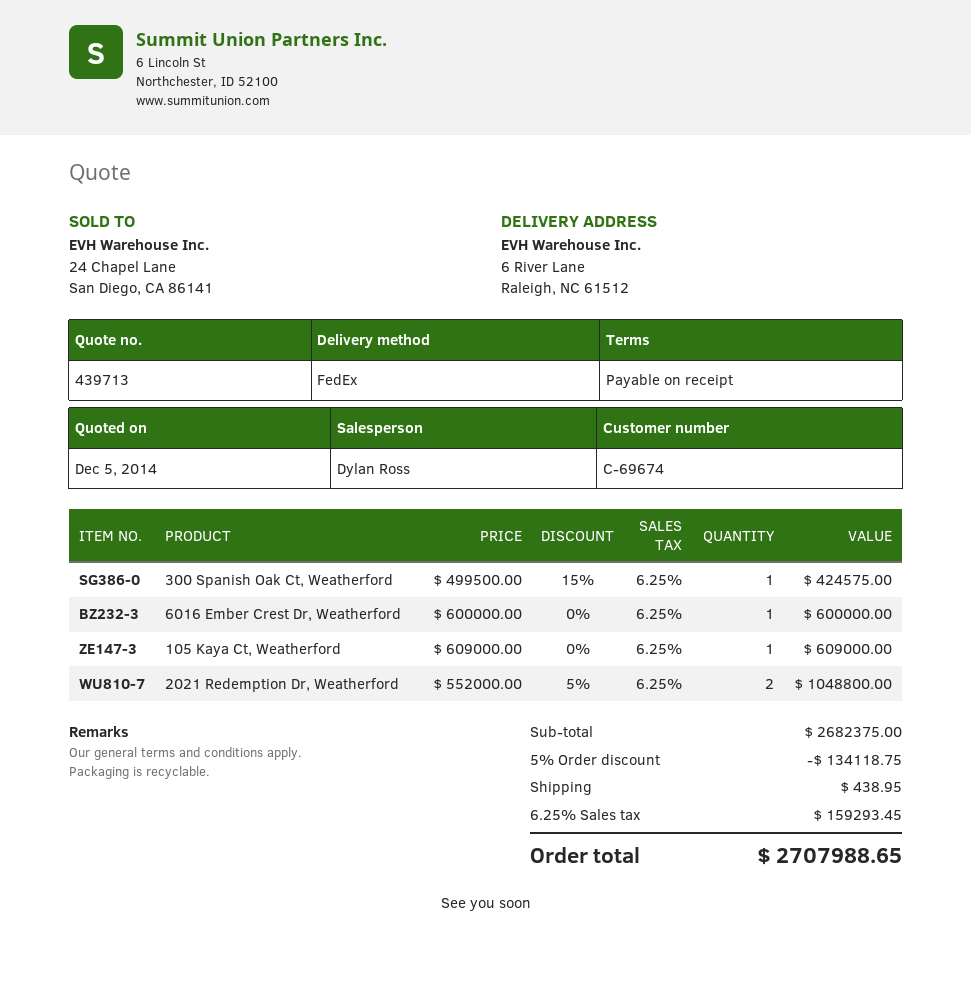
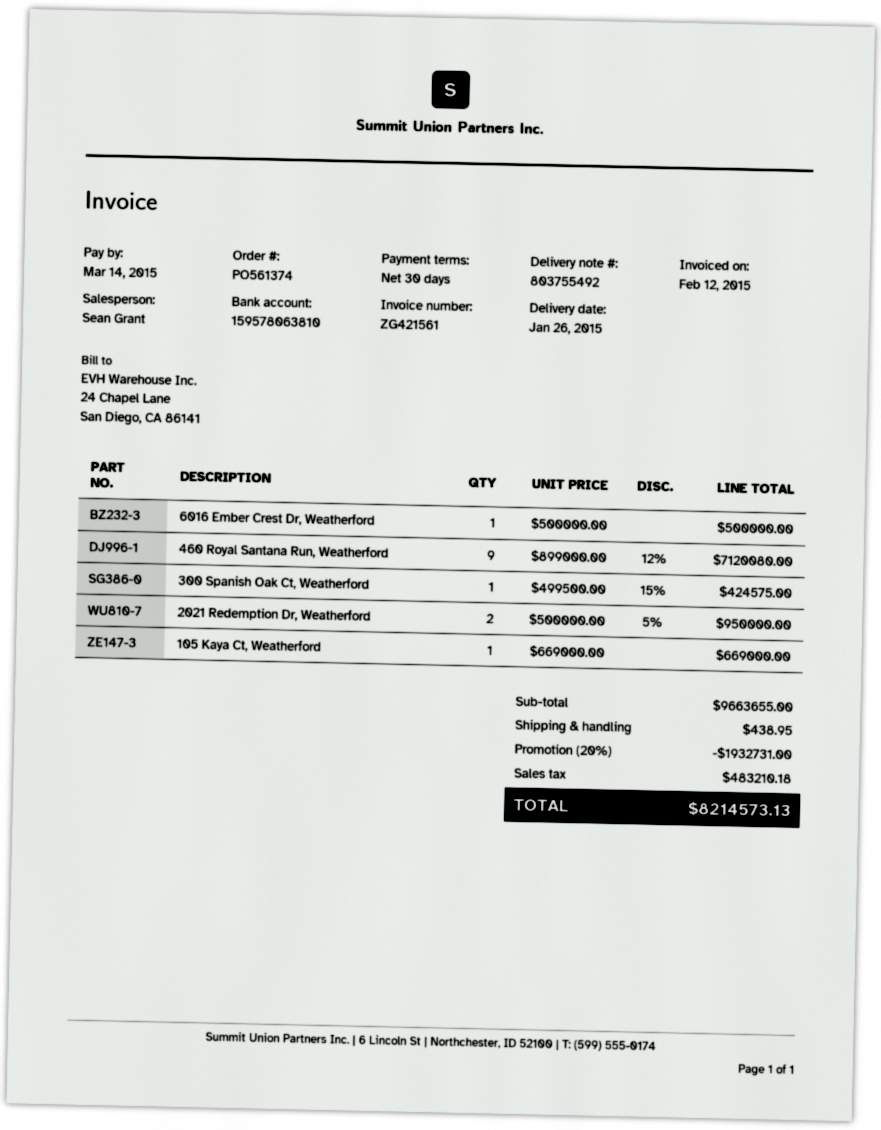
payment terms: on receipt -> 30 days
sales rep: Dylan Ross -> Sean Grant
6016 Ember Crest Dr, Weatherford: 1 x 600000.00 = 600000.00 -> 1 x 500000.00 = 500000.00
105 Kaya Ct, Weatherford: 1 x 609000.00 = 609000.00 -> 1 x 669000.00 = 669000.00
2021 Redemption Dr, Weatherford: 2 x 552000.00 - 5% = 1048800.00 -> 2 x 500000.00 - 5% = 950000.00
460 Royal Santana Run, Weatherford: none -> 9 x 899000.00 - 12% = 7120080.00
subtotal: 2682375.00 -> 9663655.00
discount: 5% = 134118.75 -> 20% = 1932731.00
tax: 159293.45 -> 483210.18
total: 2707988.65 -> 8214573.13

